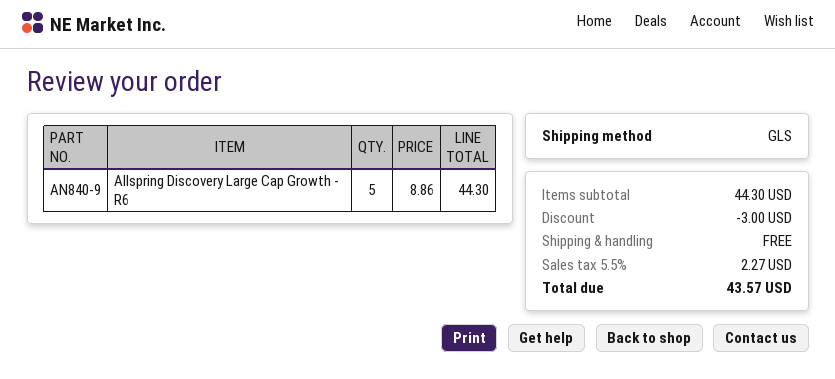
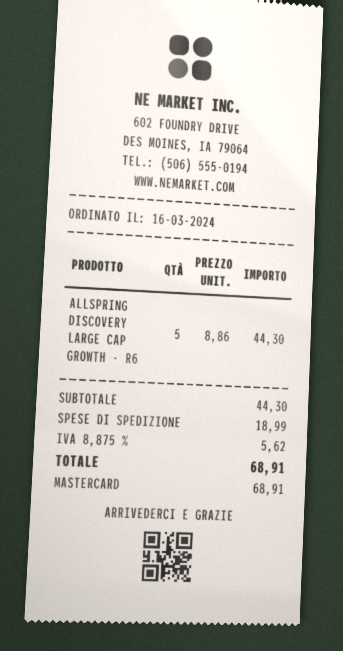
discount: 3.00 -> none
shipping: 0.00 -> 18.99
tax: 5.5% = 2.27 -> 8.875% = 5.62
total: 43.57 -> 68.91

